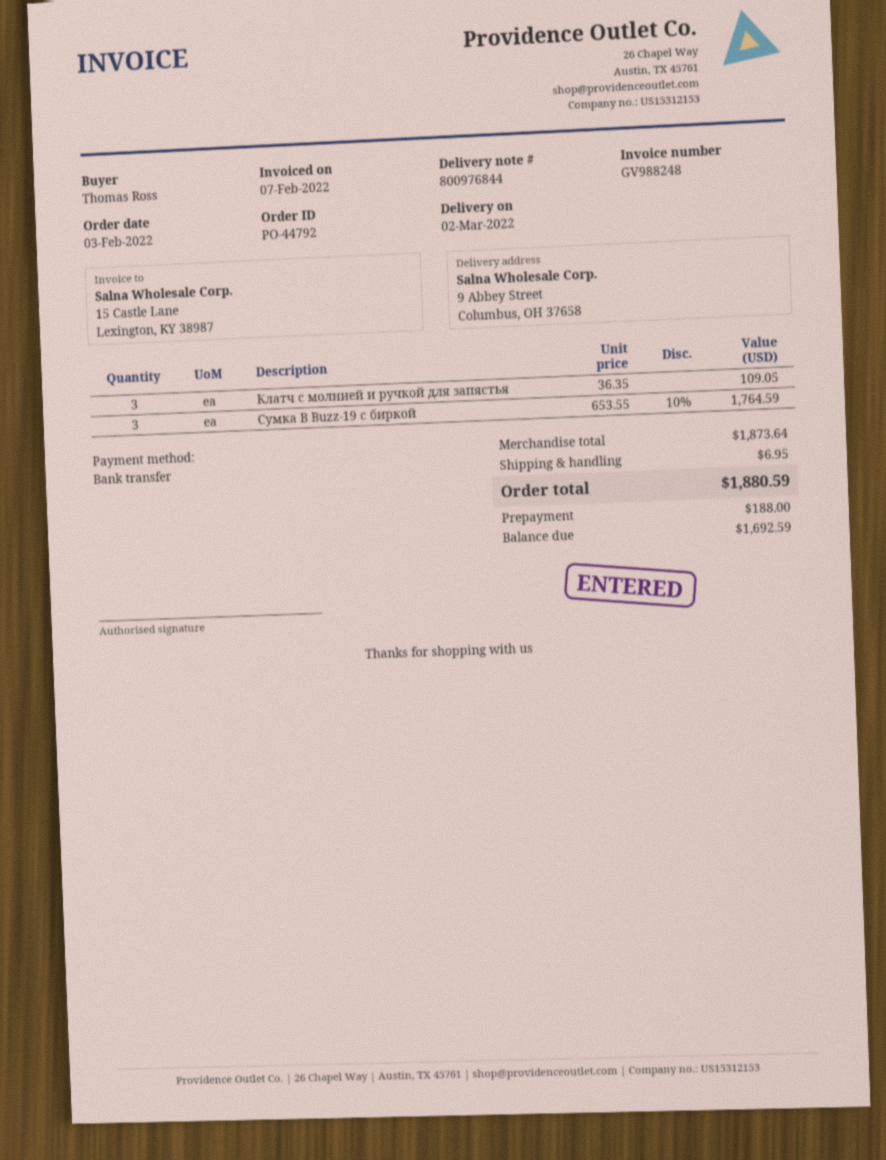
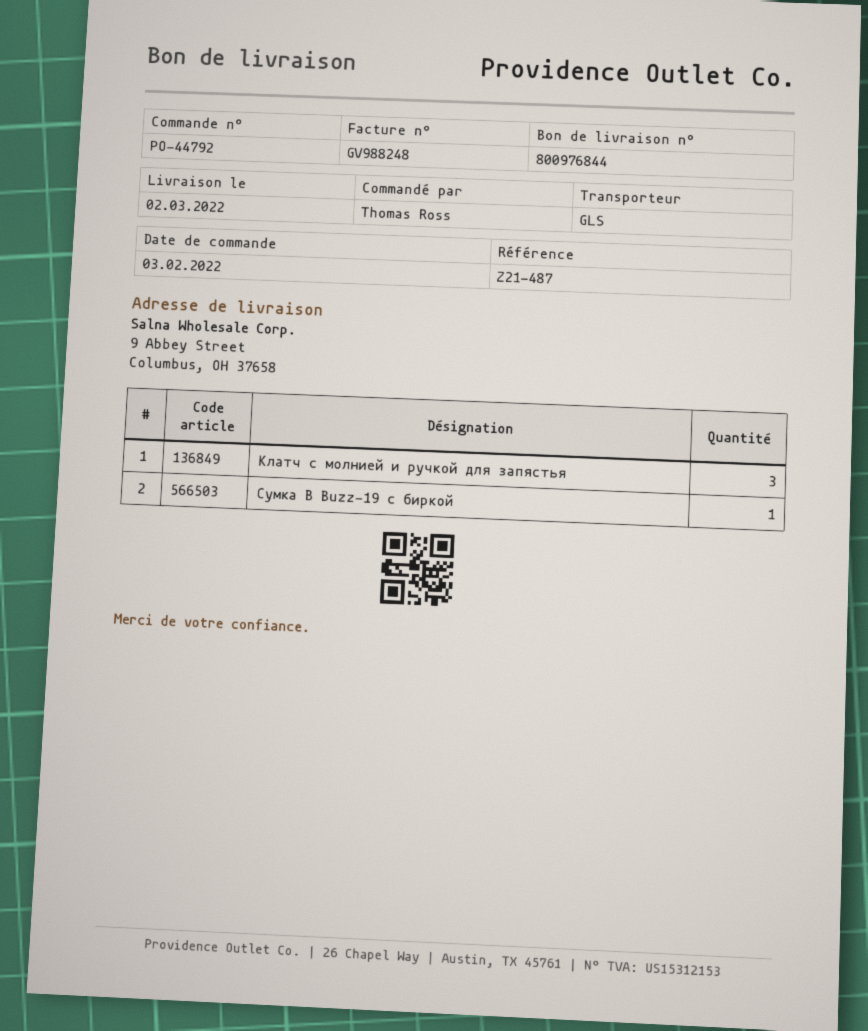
Сумка B Buzz-19 с биркой: 3 -> 1

